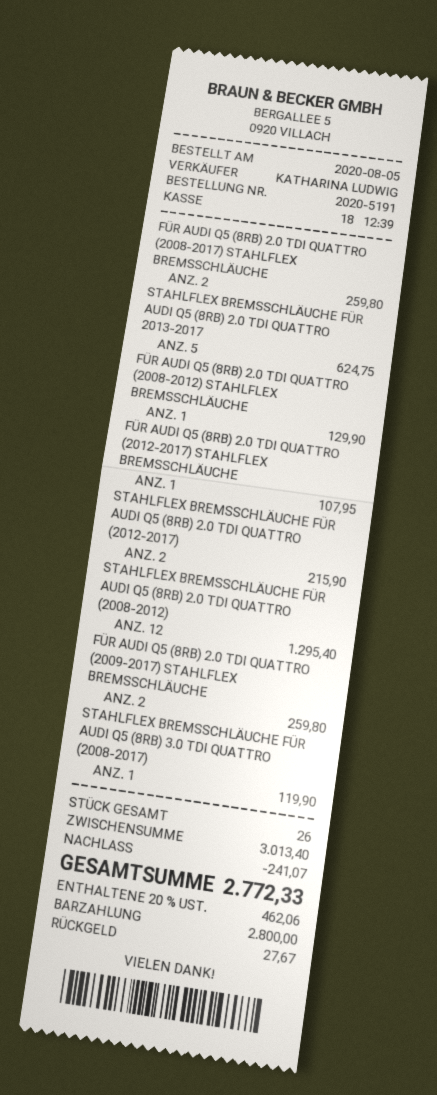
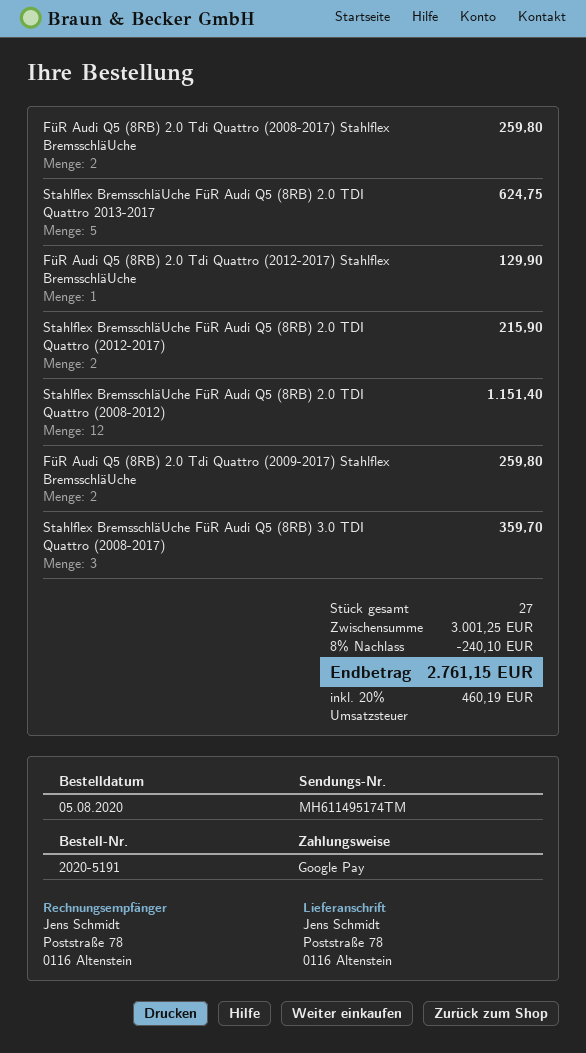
payment method: cash -> Google Pay
FÜR AUDI Q5 (8RB) 2.0 TDI QUATTRO (2008-2012) STAHLFLEX BREMSSCHLÄUCHE: 1 for 129.90 -> none
FÜR AUDI Q5 (8RB) 2.0 TDI QUATTRO (2012-2017) STAHLFLEX BREMSSCHLÄUCHE: 1 for 107.95 -> 1 for 129.90
STAHLFLEX BREMSSCHLÄUCHE FÜR AUDI Q5 (8RB) 2.0 TDI QUATTRO (2008-2012): 12 for 1295.40 -> 12 for 1151.40
STAHLFLEX BREMSSCHLÄUCHE FÜR AUDI Q5 (8RB) 3.0 TDI QUATTRO (2008-2017): 1 for 119.90 -> 3 for 359.70
total quantity: 26 -> 27
subtotal: 3013.40 -> 3001.25
discount: 241.07 -> 240.10
tax: 20% = 462.06 -> 20% = 460.19
total: 2772.33 -> 2761.15

